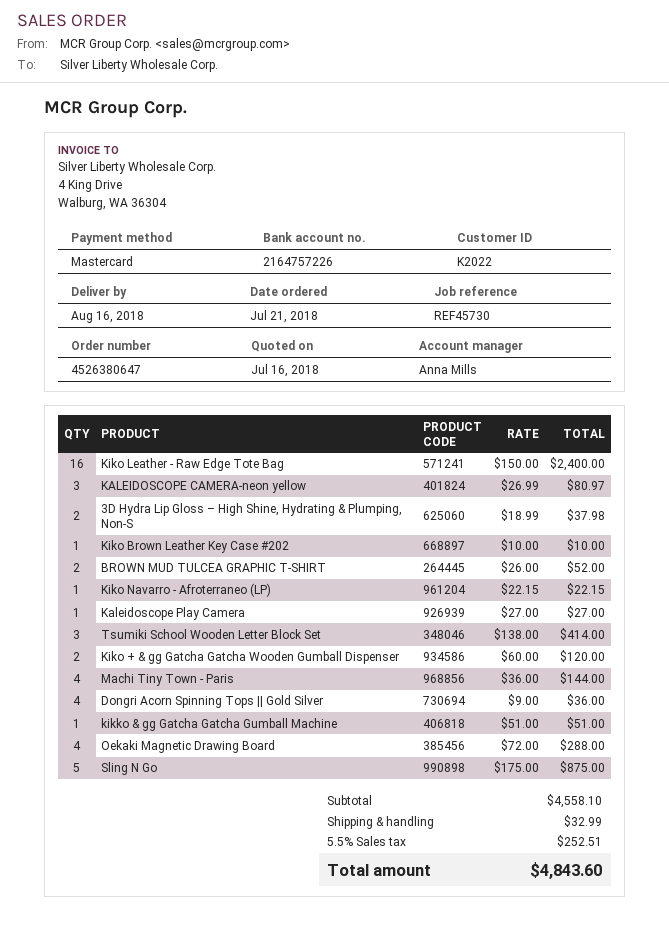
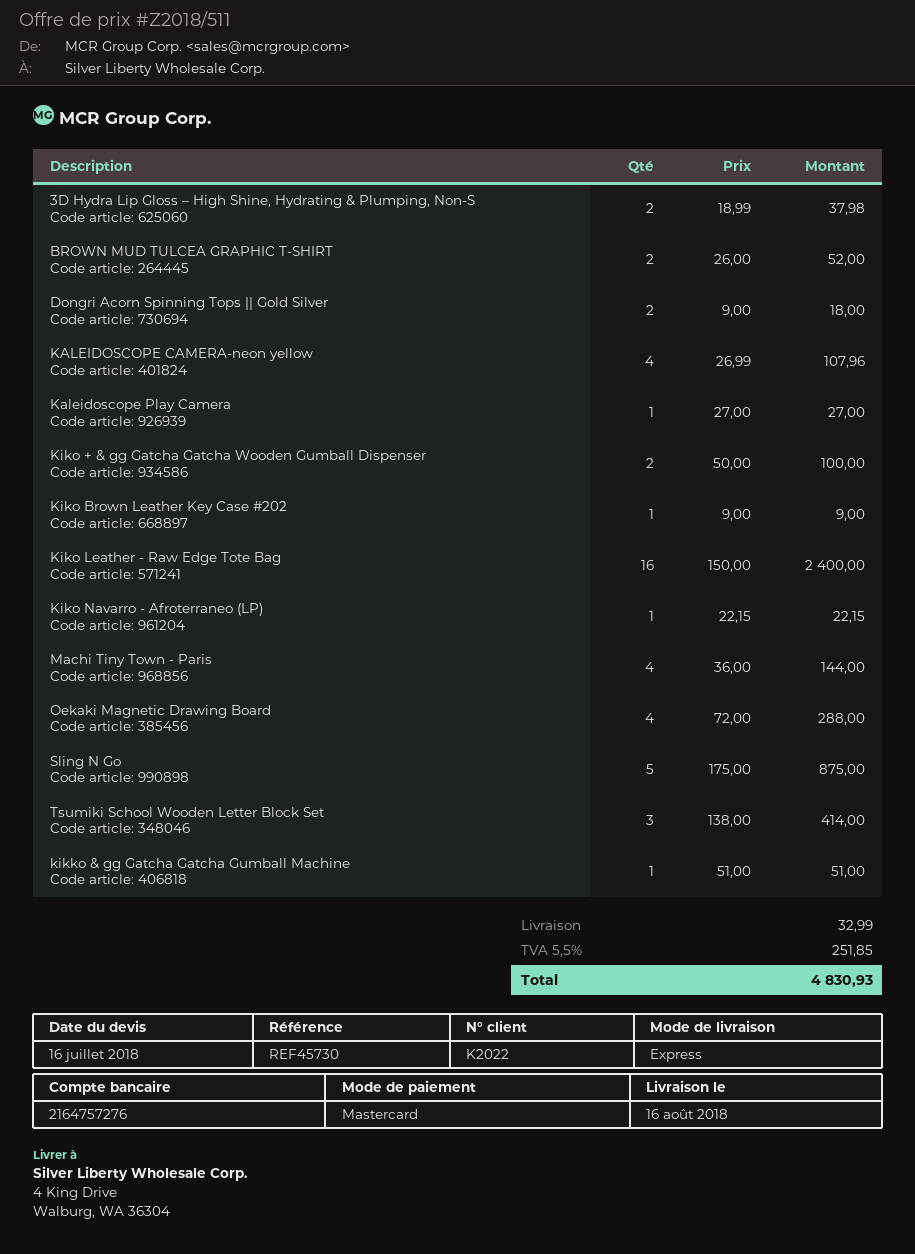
bank account: 2164757226 -> 2164757276
KALEIDOSCOPE CAMERA-neon yellow: 3 x 26.99 = 80.97 -> 4 x 26.99 = 107.96
Kiko Brown Leather Key Case #202: 1 x 10.00 = 10.00 -> 1 x 9.00 = 9.00
Kiko + & gg Gatcha Gatcha Wooden Gumball Dispenser: 2 x 60.00 = 120.00 -> 2 x 50.00 = 100.00
Dongri Acorn Spinning Tops || Gold Silver: 4 x 9.00 = 36.00 -> 2 x 9.00 = 18.00
tax: 5.5% = 252.51 -> 5.5% = 251.85
total: 4843.60 -> 4830.93

